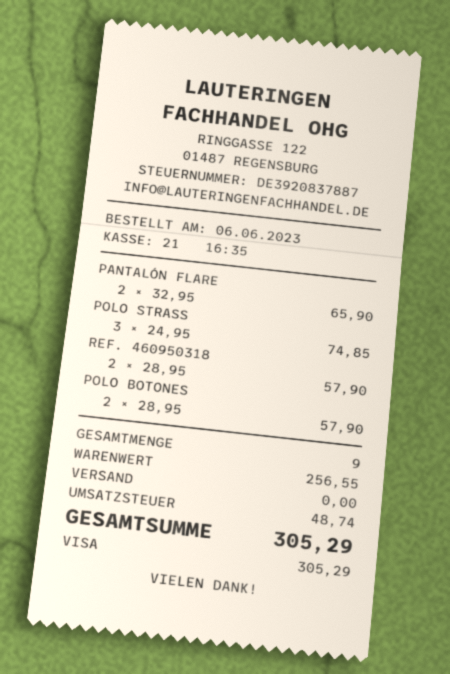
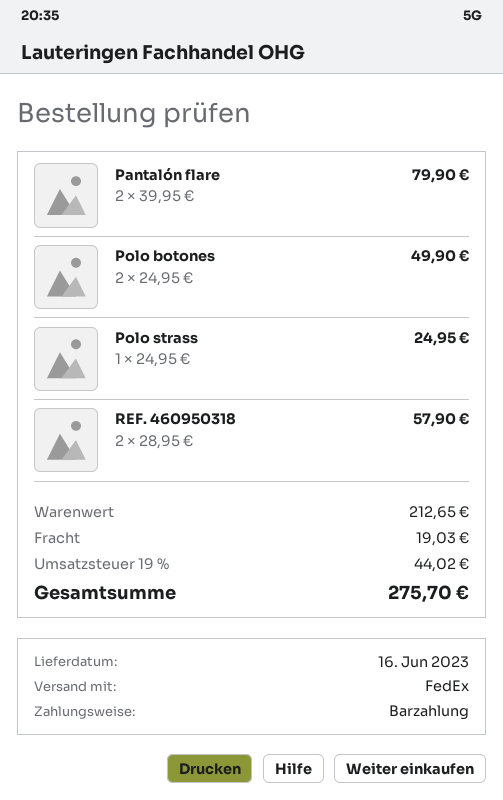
payment method: Visa -> cash
PANTALÓN FLARE: 2 x 32.95 = 65.90 -> 2 x 39.95 = 79.90
POLO STRASS: 3 x 24.95 = 74.85 -> 1 x 24.95 = 24.95
POLO BOTONES: 2 x 28.95 = 57.90 -> 2 x 24.95 = 49.90
subtotal: 256.55 -> 212.65
shipping: 0.00 -> 19.03
tax: 48.74 -> 44.02
total: 305.29 -> 275.70

